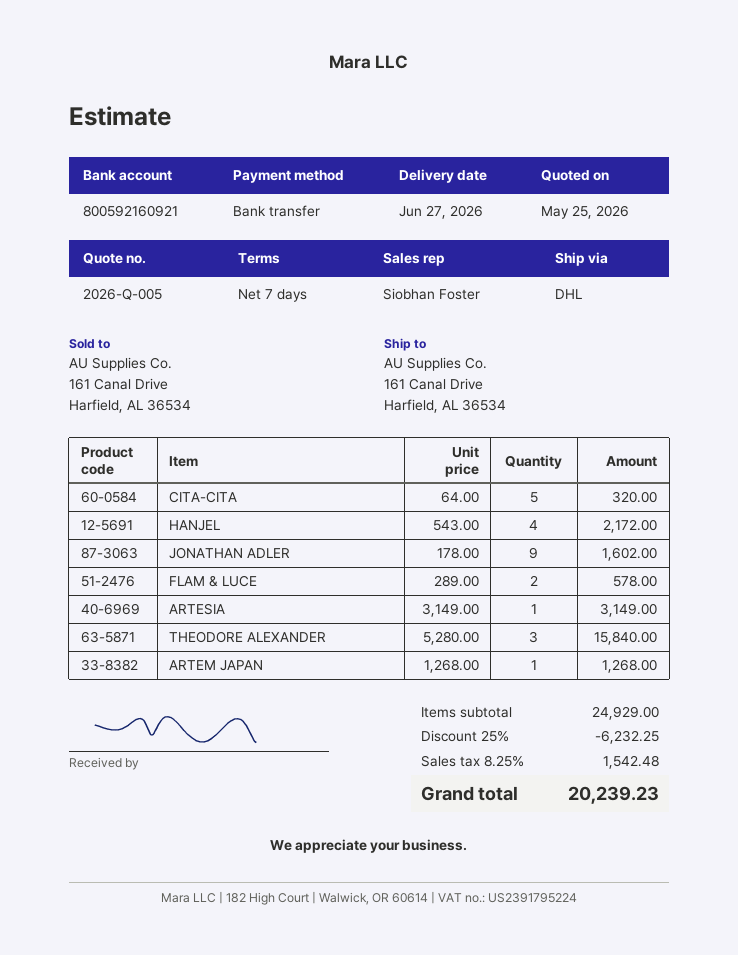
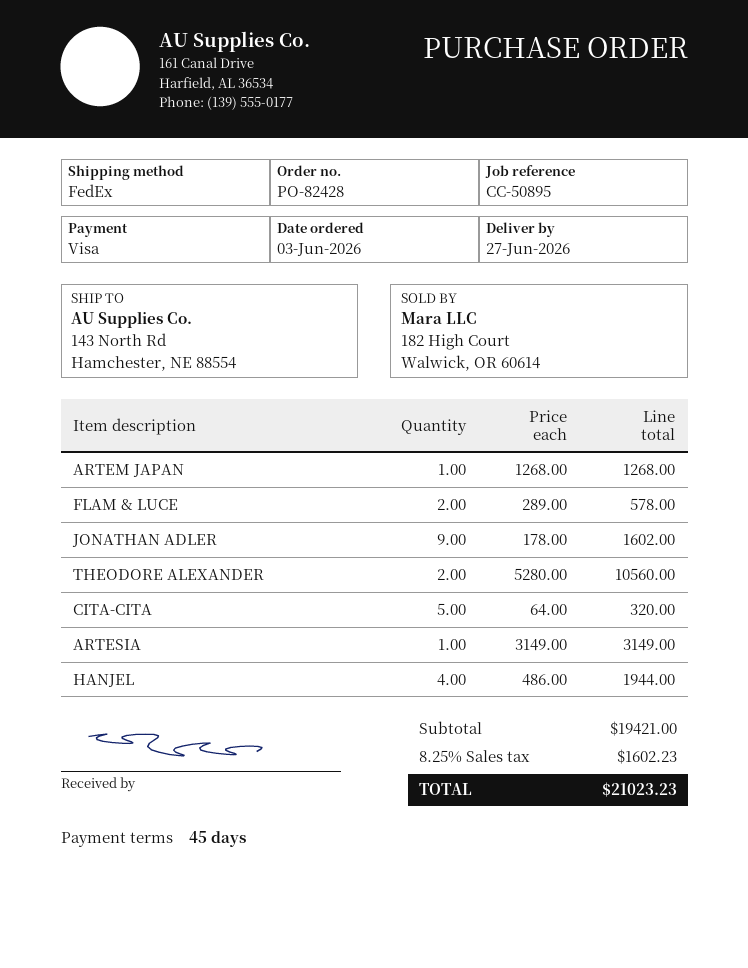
payment terms: 7 days -> 45 days
payment method: bank transfer -> Visa
shipping method: DHL -> FedEx
ship to: 161 Canal Drive, Harfield, AL 36534 -> 143 North Rd, Hamchester, NE 88554
HANJEL: 4 x 543.00 = 2172.00 -> 4 x 486.00 = 1944.00
THEODORE ALEXANDER: 3 x 5280.00 = 15840.00 -> 2 x 5280.00 = 10560.00
subtotal: 24929.00 -> 19421.00
discount: 25% = 6232.25 -> none
tax: 8.25% = 1542.48 -> 8.25% = 1602.23
total: 20239.23 -> 21023.23

